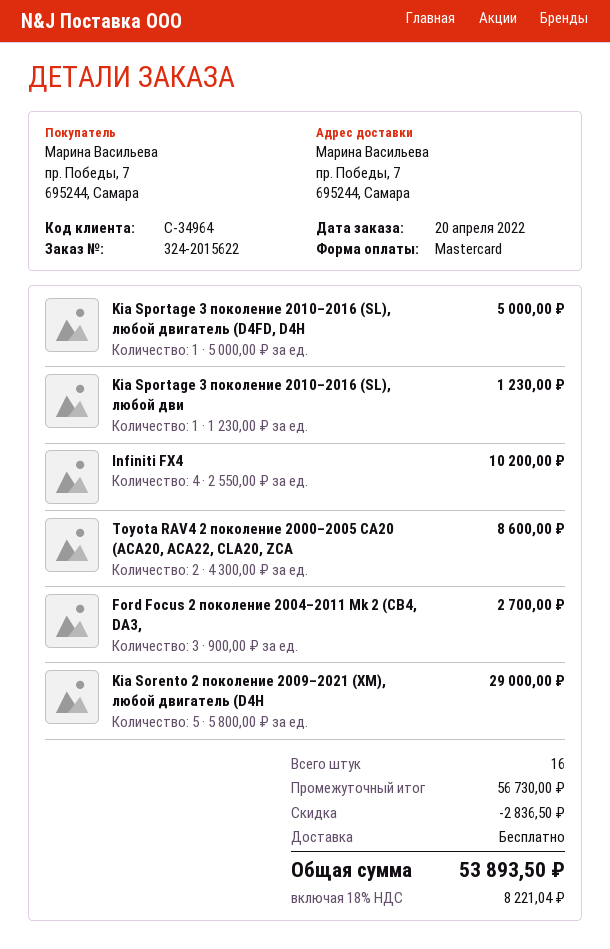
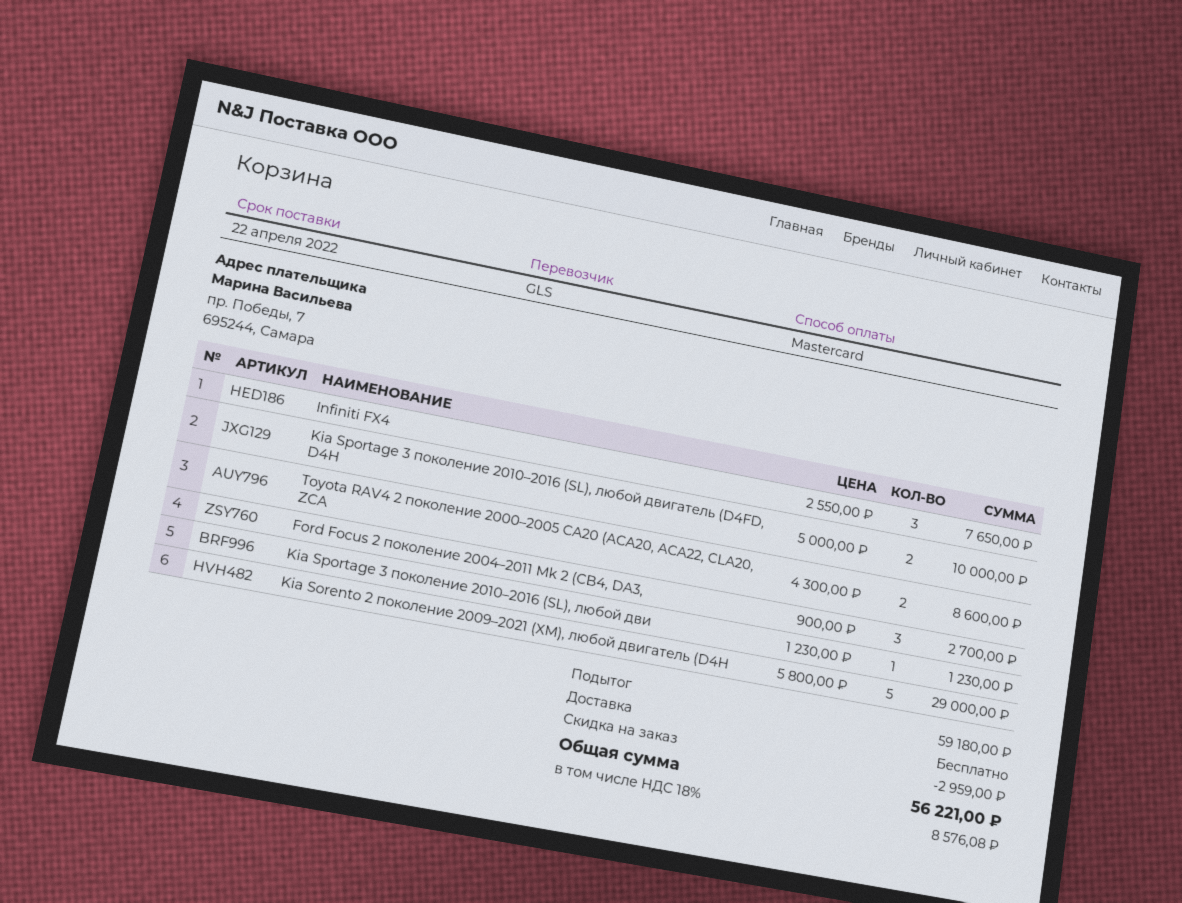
Kia Sportage 3 поколение 2010–2016 (SL), любой двигатель (D4FD, D4H: 1 x 5000.00 = 5000.00 -> 2 x 5000.00 = 10000.00
Infiniti FX4: 4 x 2550.00 = 10200.00 -> 3 x 2550.00 = 7650.00
subtotal: 56730.00 -> 59180.00
discount: 2836.50 -> 2959.00
tax: 18% = 8221.04 -> 18% = 8576.08
total: 53893.50 -> 56221.00

